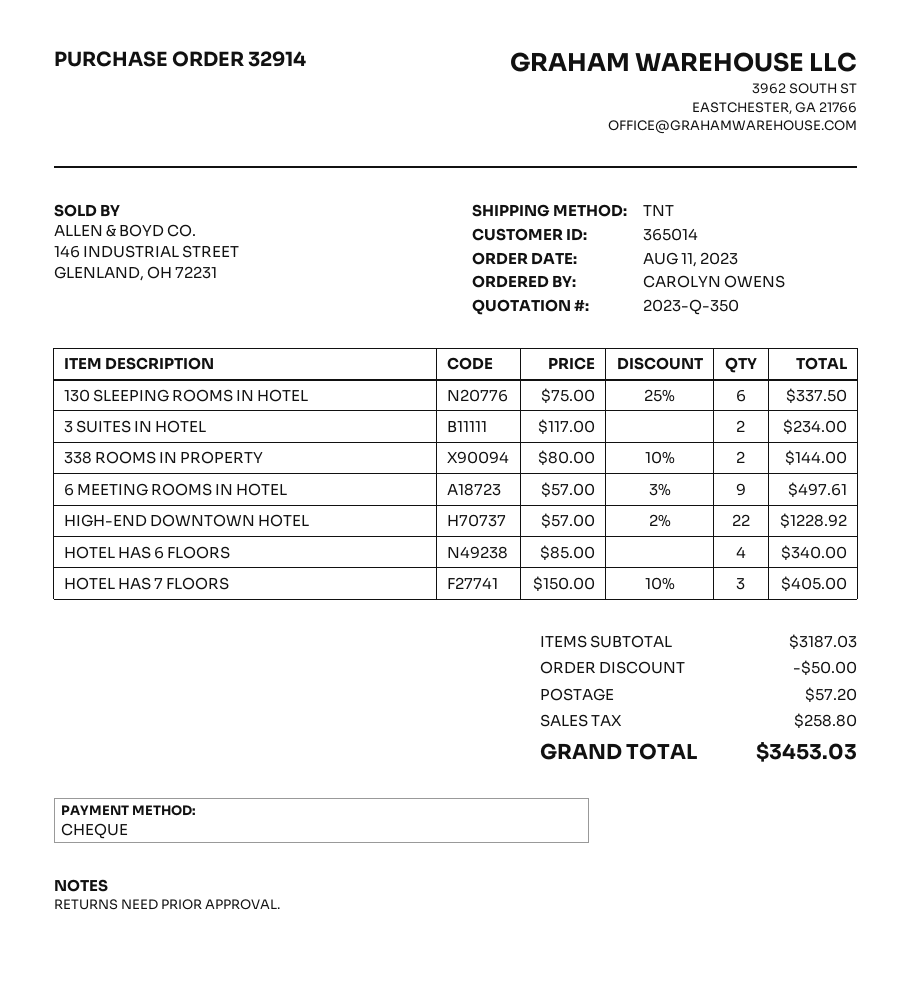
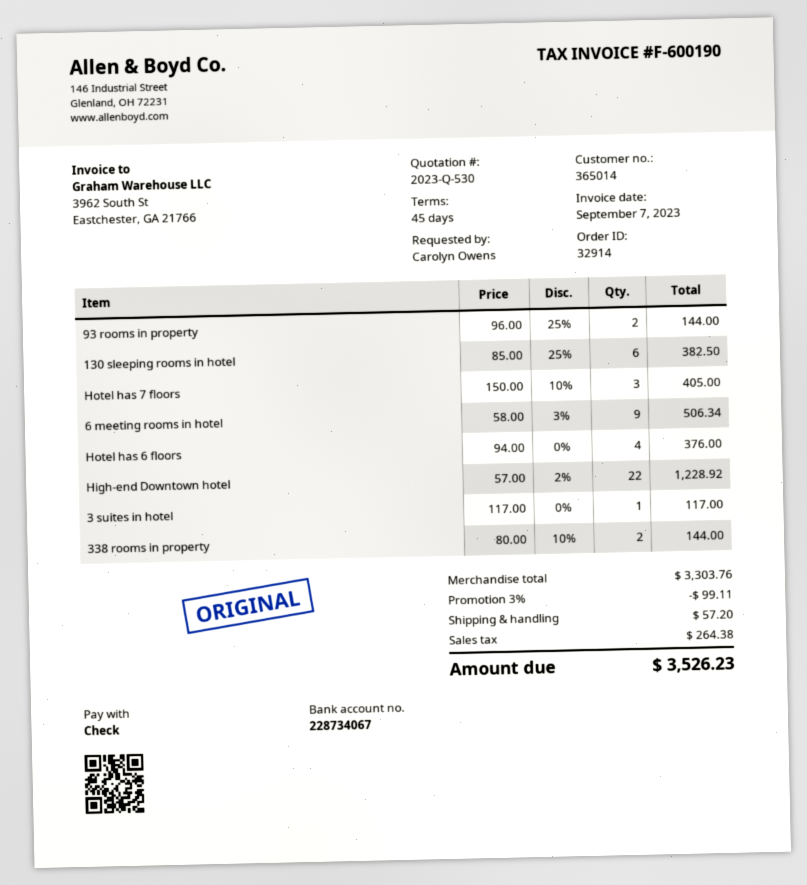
quote number: 2023-Q-350 -> 2023-Q-530
130 SLEEPING ROOMS IN HOTEL: 6 x 75.00 - 25% = 337.50 -> 6 x 85.00 - 25% = 382.50
3 SUITES IN HOTEL: 2 x 117.00 = 234.00 -> 1 x 117.00 = 117.00
6 MEETING ROOMS IN HOTEL: 9 x 57.00 - 3% = 497.61 -> 9 x 58.00 - 3% = 506.34
HOTEL HAS 6 FLOORS: 4 x 85.00 = 340.00 -> 4 x 94.00 = 376.00
93 rooms in property: none -> 2 x 96.00 - 25% = 144.00
subtotal: 3187.03 -> 3303.76
discount: 50.00 -> 99.11
tax: 258.80 -> 264.38
total: 3453.03 -> 3526.23

